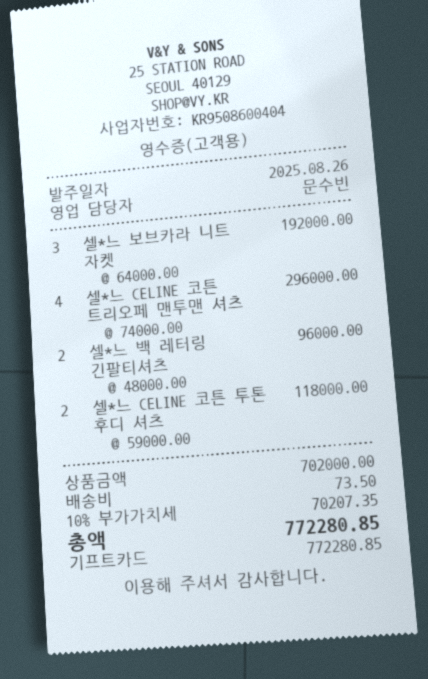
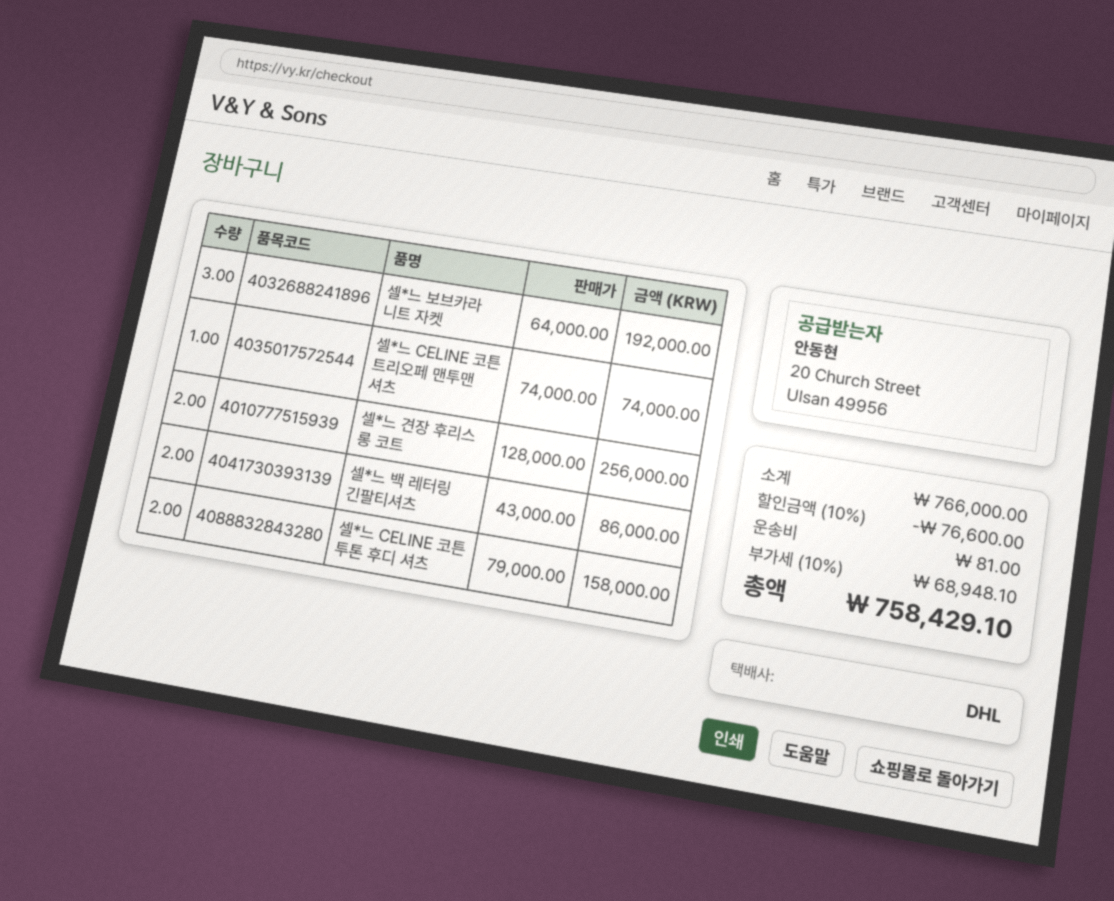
셀*느 CELINE 코튼 트리오페 맨투맨 셔츠: 4 x 74000.00 = 296000.00 -> 1 x 74000.00 = 74000.00
셀*느 백 레터링 긴팔티셔츠: 2 x 48000.00 = 96000.00 -> 2 x 43000.00 = 86000.00
셀*느 CELINE 코튼 투톤 후디 셔츠: 2 x 59000.00 = 118000.00 -> 2 x 79000.00 = 158000.00
셀*느 견장 후리스 롱 코트: none -> 2 x 128000.00 = 256000.00
subtotal: 702000.00 -> 766000.00
discount: none -> 10% = 76600.00
shipping: 73.50 -> 81.00
tax: 10% = 70207.35 -> 10% = 68948.10
total: 772280.85 -> 758429.10

